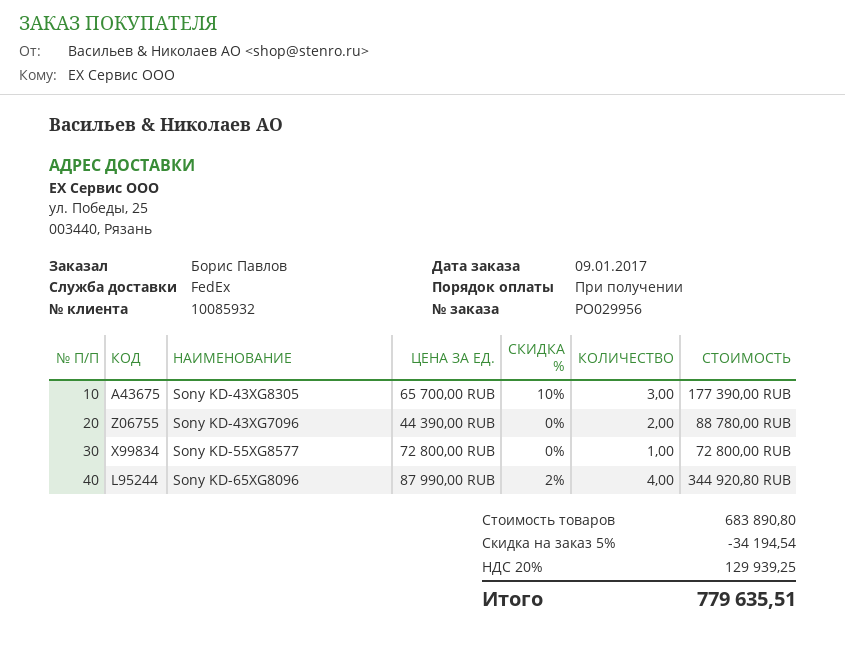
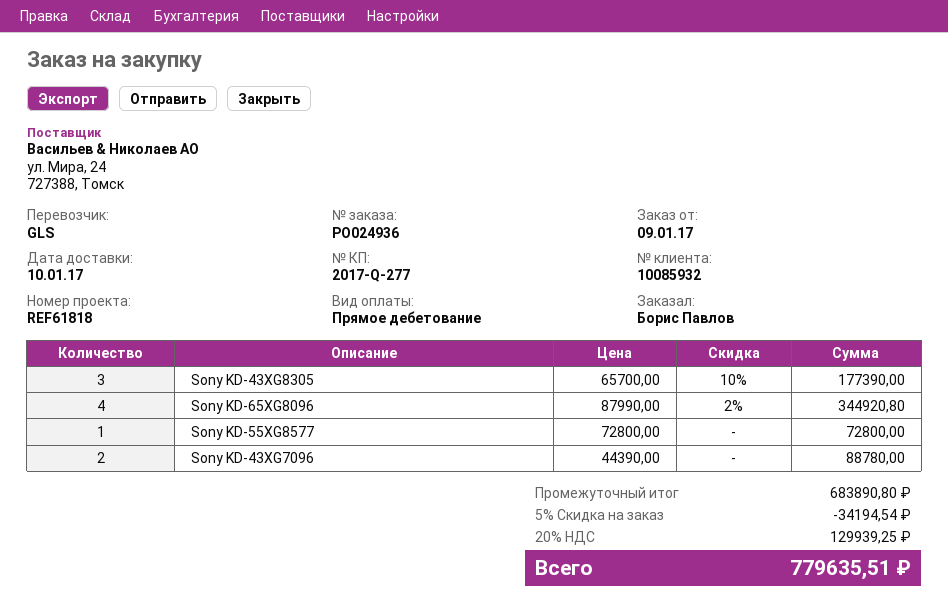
order number: PO029956 -> PO024936
shipping method: FedEx -> GLS

